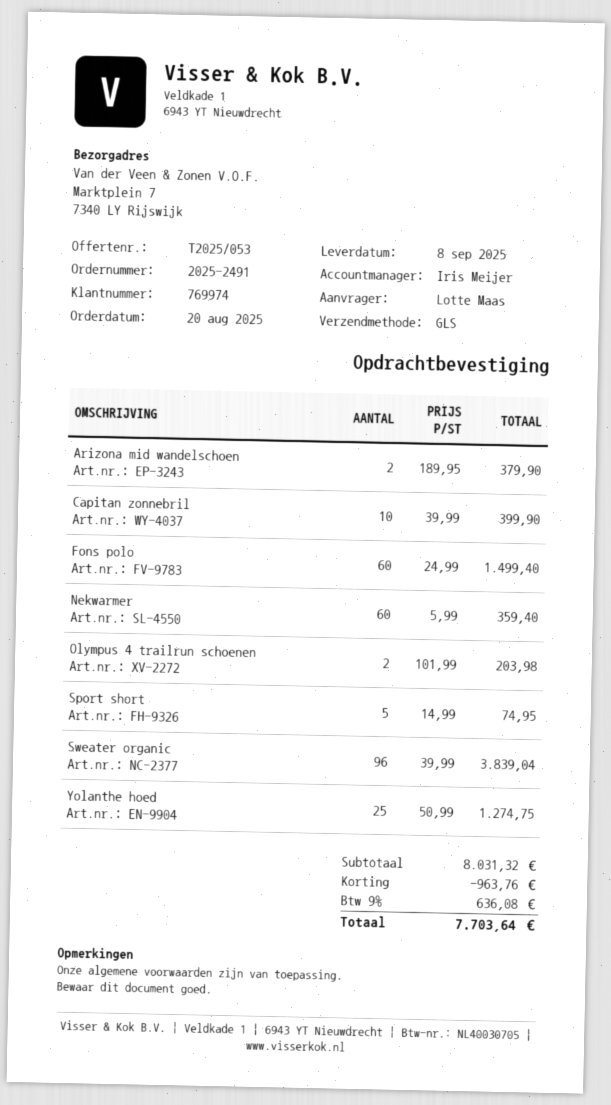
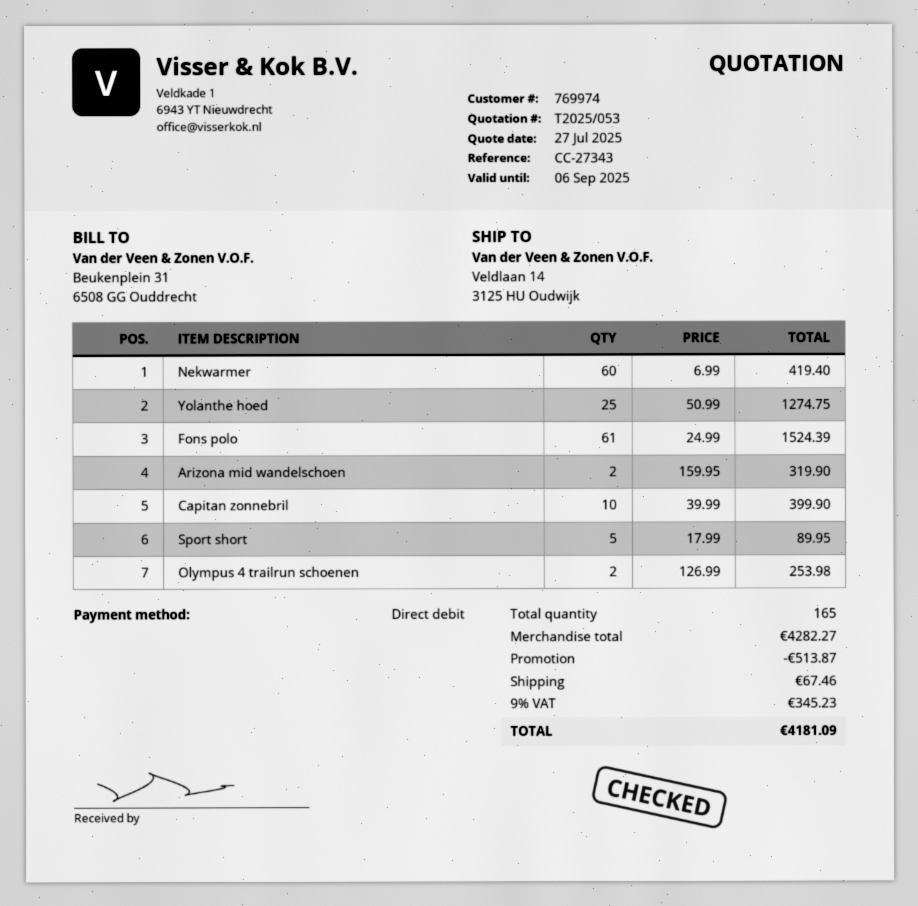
ship to: Marktplein 7, 7340 LY Rijswijk -> Veldlaan 14, 3125 HU Oudwijk
Arizona mid wandelschoen: 2 x 189.95 = 379.90 -> 2 x 159.95 = 319.90
Fons polo: 60 x 24.99 = 1499.40 -> 61 x 24.99 = 1524.39
Nekwarmer: 60 x 5.99 = 359.40 -> 60 x 6.99 = 419.40
Olympus 4 trailrun schoenen: 2 x 101.99 = 203.98 -> 2 x 126.99 = 253.98
Sport short: 5 x 14.99 = 74.95 -> 5 x 17.99 = 89.95
Sweater organic: 96 x 39.99 = 3839.04 -> none
subtotal: 8031.32 -> 4282.27
discount: 963.76 -> 513.87
shipping: none -> 67.46
tax: 9% = 636.08 -> 9% = 345.23
total: 7703.64 -> 4181.09

